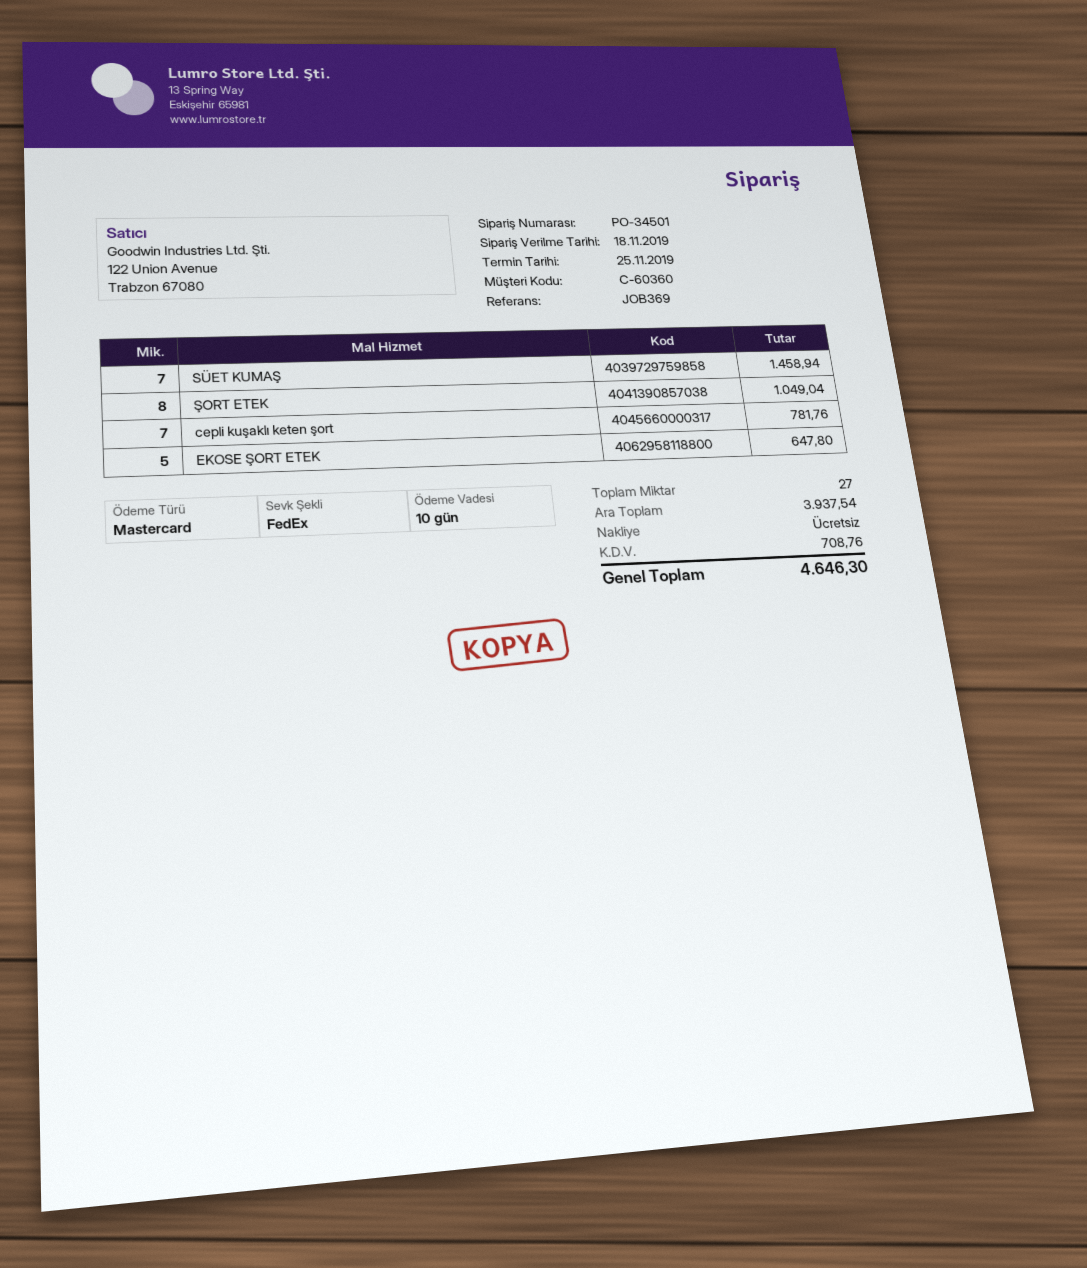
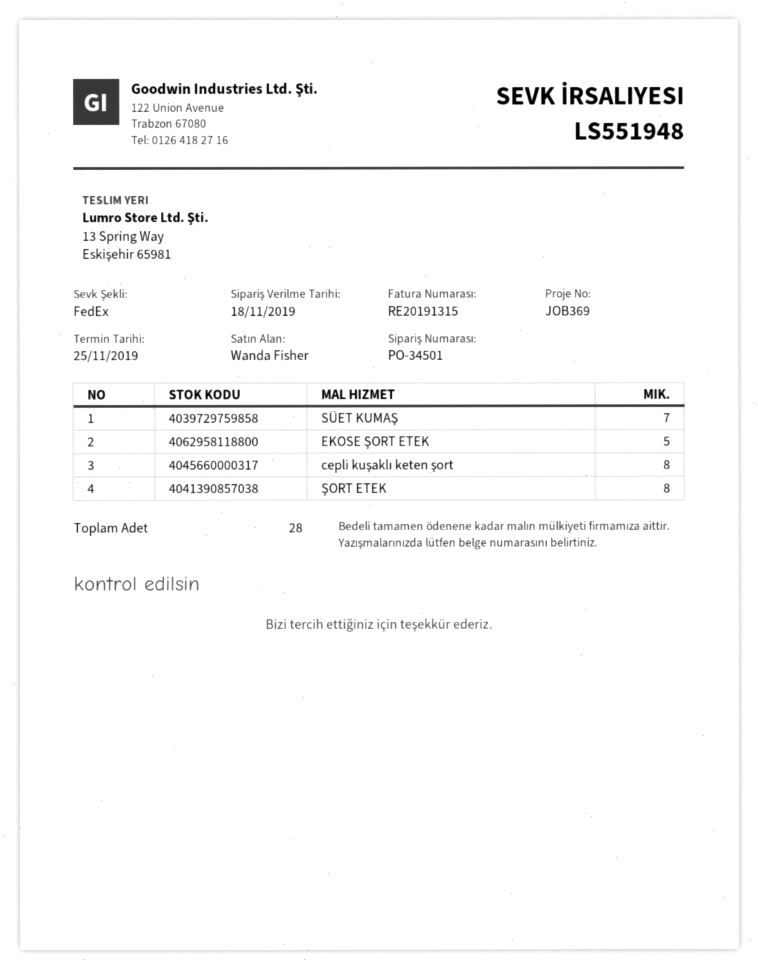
cepli kuşaklı keten şort: 7 -> 8
total quantity: 27 -> 28

